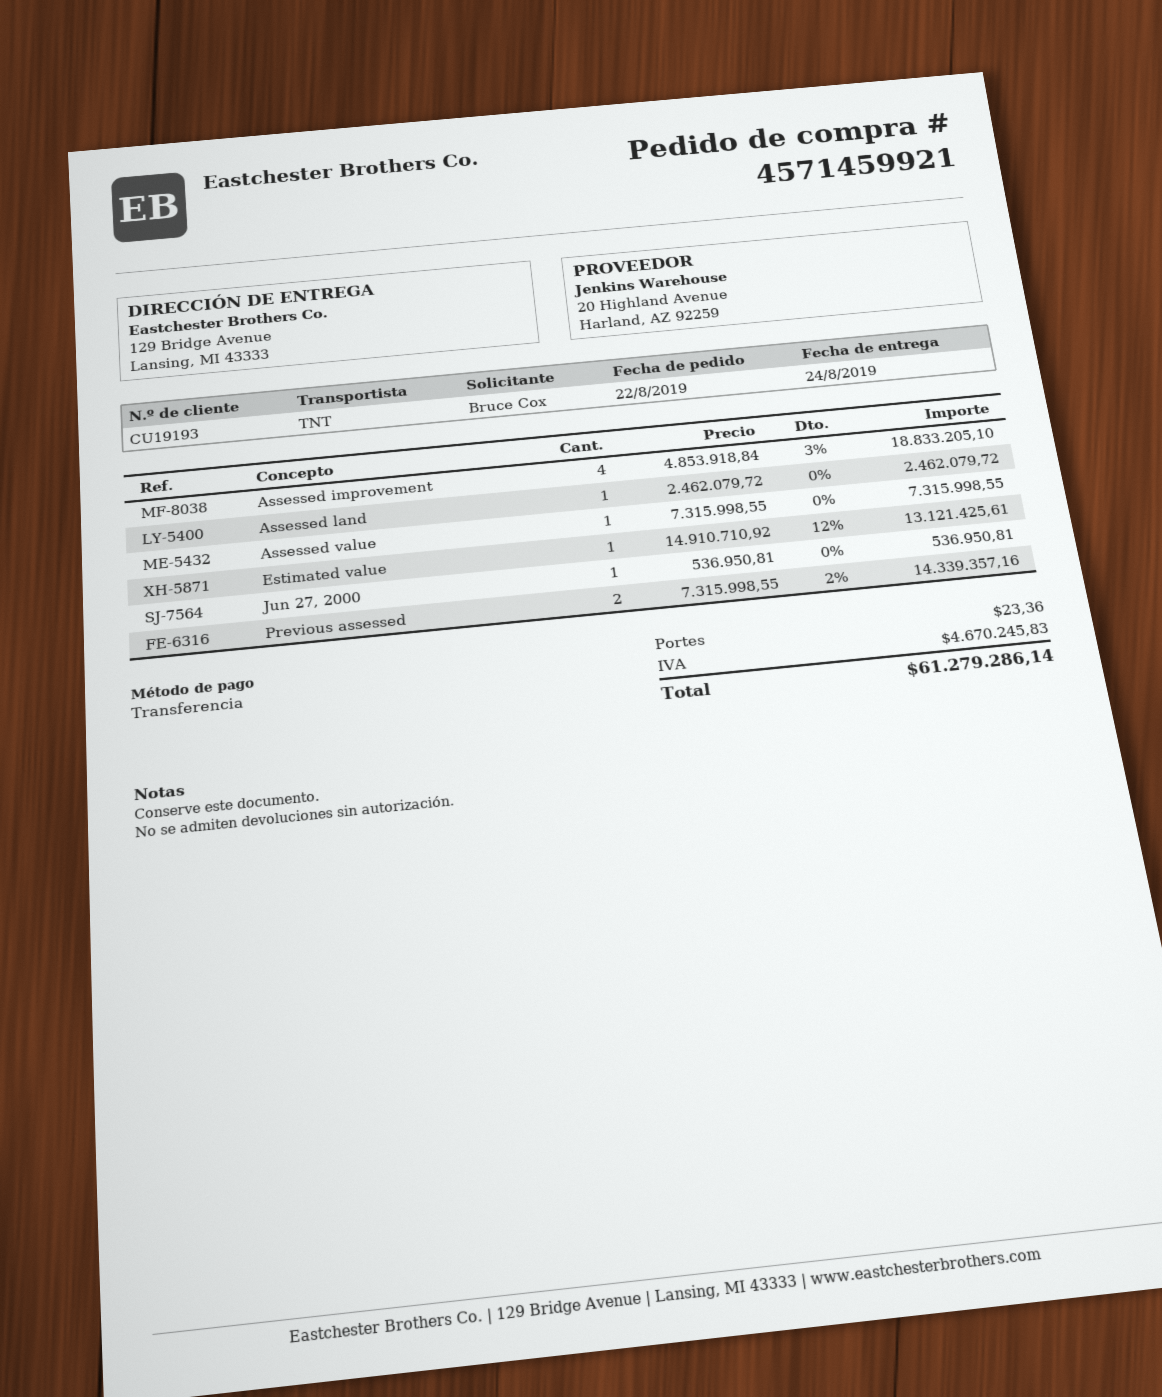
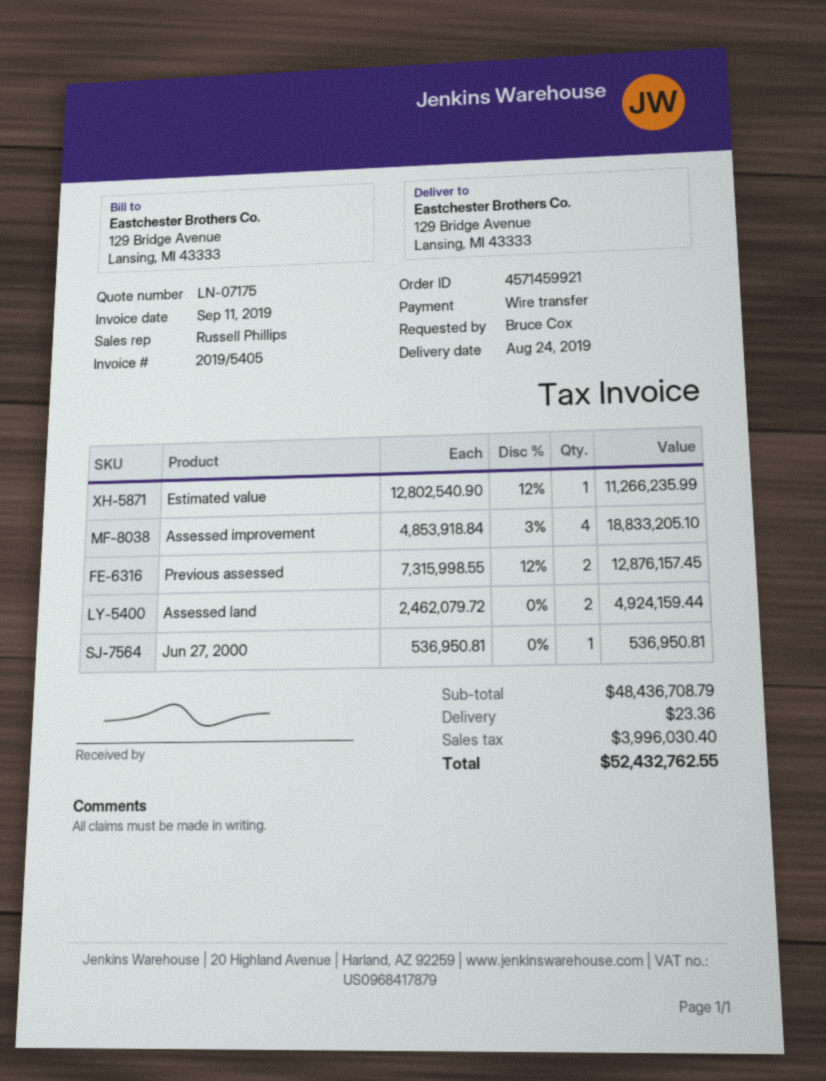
Assessed land: 1 x 2462079.72 = 2462079.72 -> 2 x 2462079.72 = 4924159.44
Assessed value: 1 x 7315998.55 = 7315998.55 -> none
Estimated value: 1 x 14910710.92 - 12% = 13121425.61 -> 1 x 12802540.90 - 12% = 11266235.99
Previous assessed: 2 x 7315998.55 - 2% = 14339357.16 -> 2 x 7315998.55 - 12% = 12876157.45
tax: 4670245.83 -> 3996030.40
total: 61279286.14 -> 52432762.55

